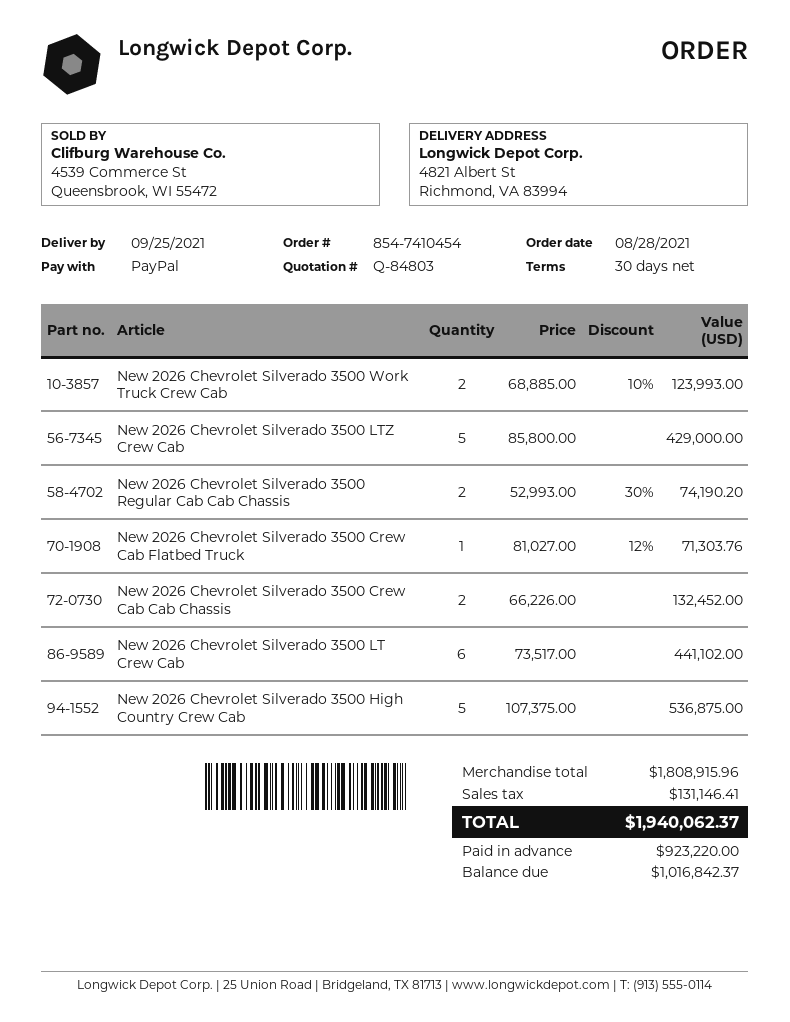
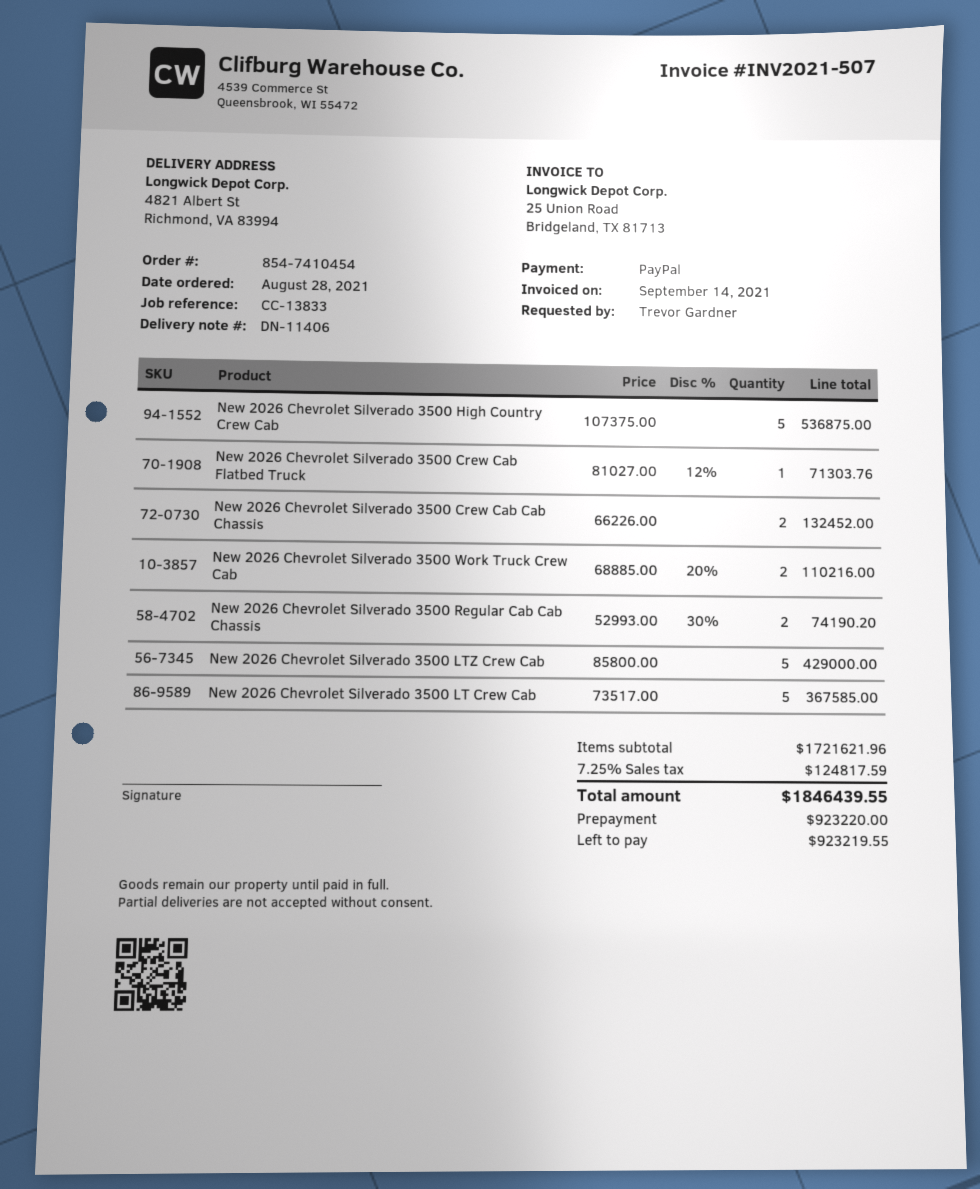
New 2026 Chevrolet Silverado 3500 Work Truck Crew Cab: 2 x 68885.00 - 10% = 123993.00 -> 2 x 68885.00 - 20% = 110216.00
New 2026 Chevrolet Silverado 3500 LT Crew Cab: 6 x 73517.00 = 441102.00 -> 5 x 73517.00 = 367585.00
subtotal: 1808915.96 -> 1721621.96
tax: 131146.41 -> 124817.59
total: 1940062.37 -> 1846439.55
balance: 1016842.37 -> 923219.55

